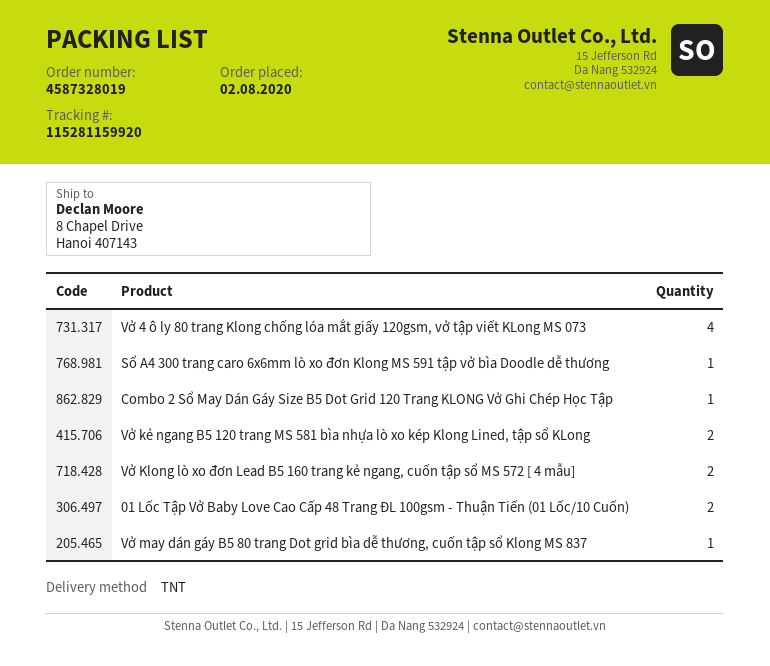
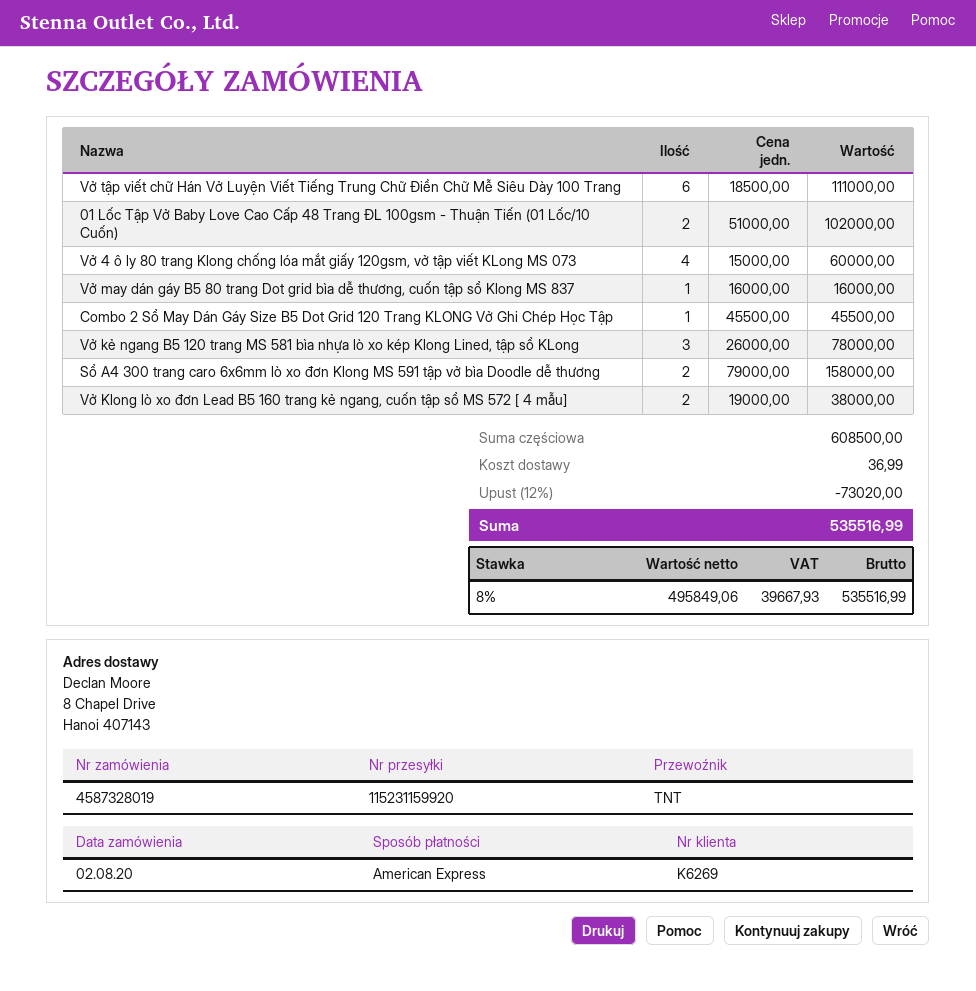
tracking number: 115281159920 -> 115231159920
Sổ A4 300 trang caro 6x6mm lò xo đơn Klong MS 591 tập vở bìa Doodle dễ thương: 1 -> 2
Vở kẻ ngang B5 120 trang MS 581 bìa nhựa lò xo kép Klong Lined, tập sổ KLong: 2 -> 3
Vở tập viết chữ Hán Vở Luyện Viết Tiếng Trung Chữ Điền Chữ Mễ Siêu Dày 100 Trang: none -> 6

